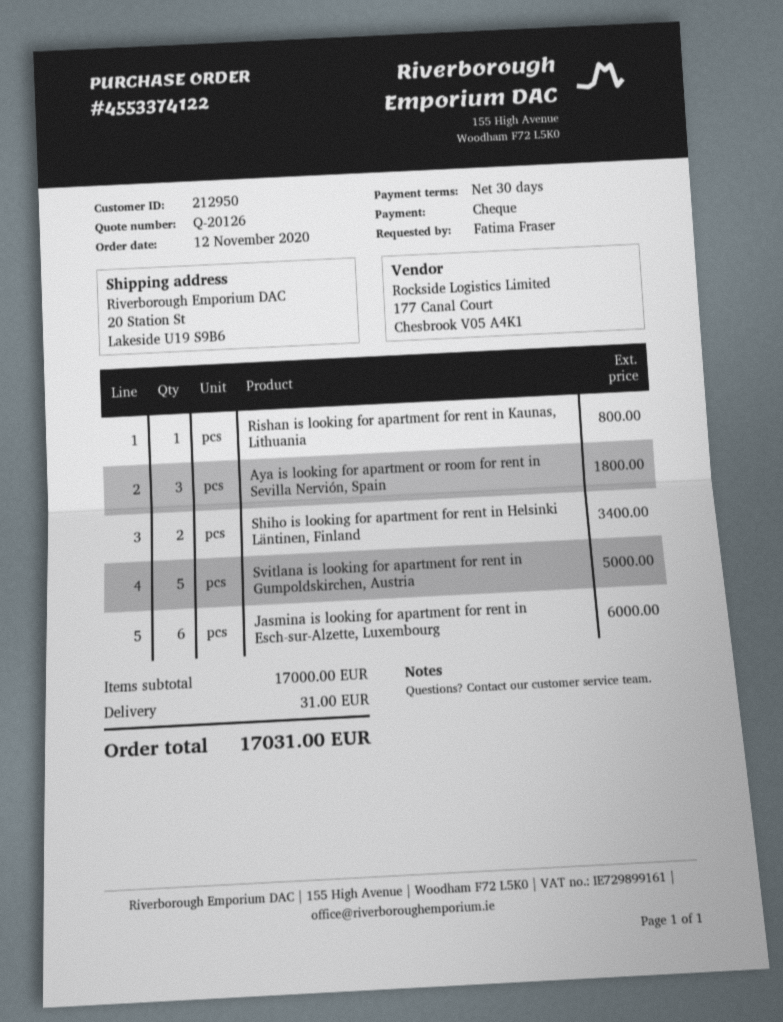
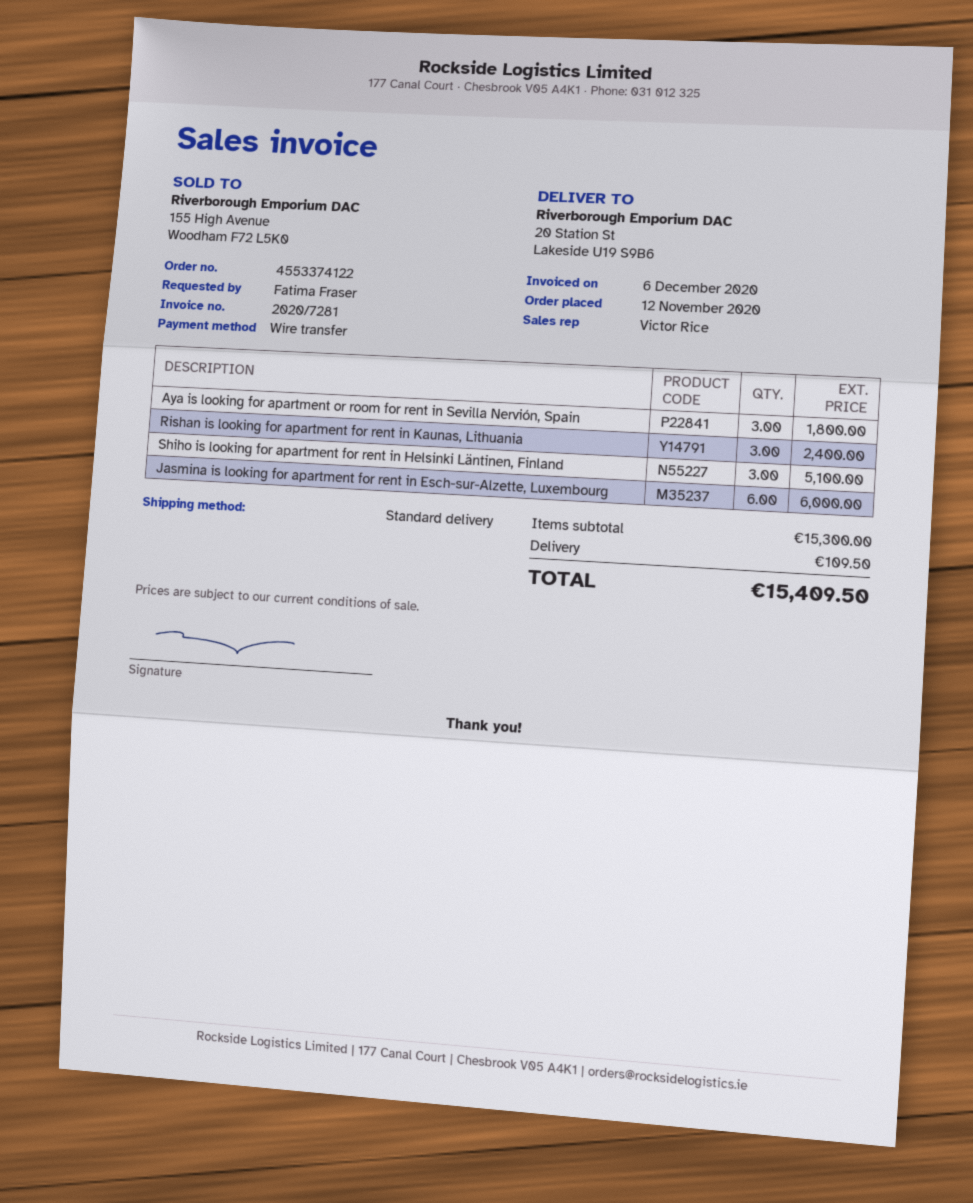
payment method: cheque -> bank transfer
Rishan is looking for apartment for rent in Kaunas, Lithuania: 1 for 800.00 -> 3 for 2400.00
Shiho is looking for apartment for rent in Helsinki Läntinen, Finland: 2 for 3400.00 -> 3 for 5100.00
Svitlana is looking for apartment for rent in Gumpoldskirchen, Austria: 5 for 5000.00 -> none
subtotal: 17000.00 -> 15300.00
shipping: 31.00 -> 109.50
total: 17031.00 -> 15409.50

